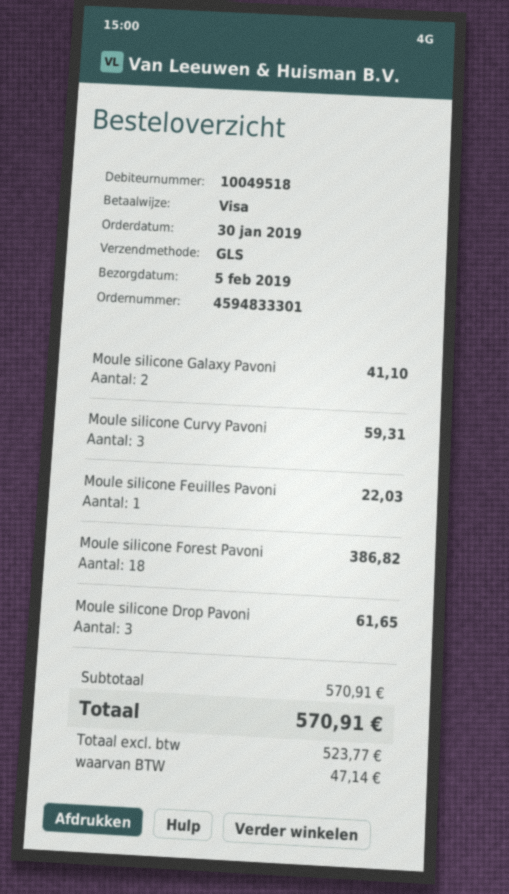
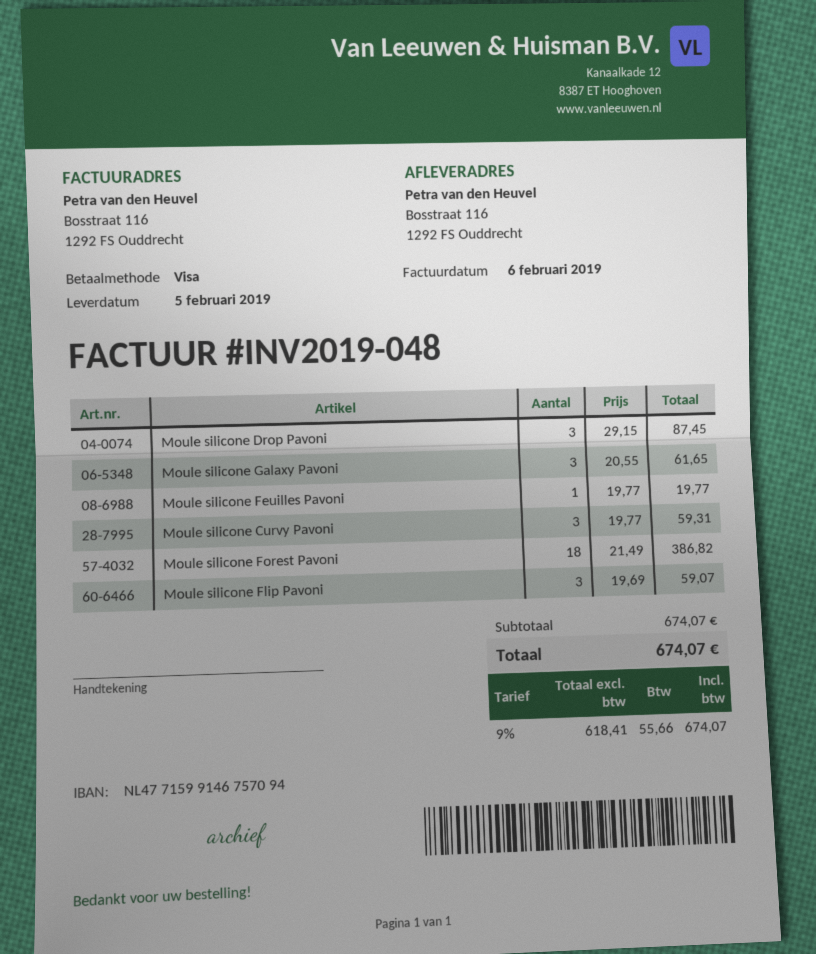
Moule silicone Galaxy Pavoni: 2 for 41.10 -> 3 for 61.65
Moule silicone Feuilles Pavoni: 1 for 22.03 -> 1 for 19.77
Moule silicone Drop Pavoni: 3 for 61.65 -> 3 for 87.45
Moule silicone Flip Pavoni: none -> 3 for 59.07
subtotal: 570.91 -> 674.07
net: 523.77 -> 618.41
tax: 47.14 -> 55.66
total: 570.91 -> 674.07

